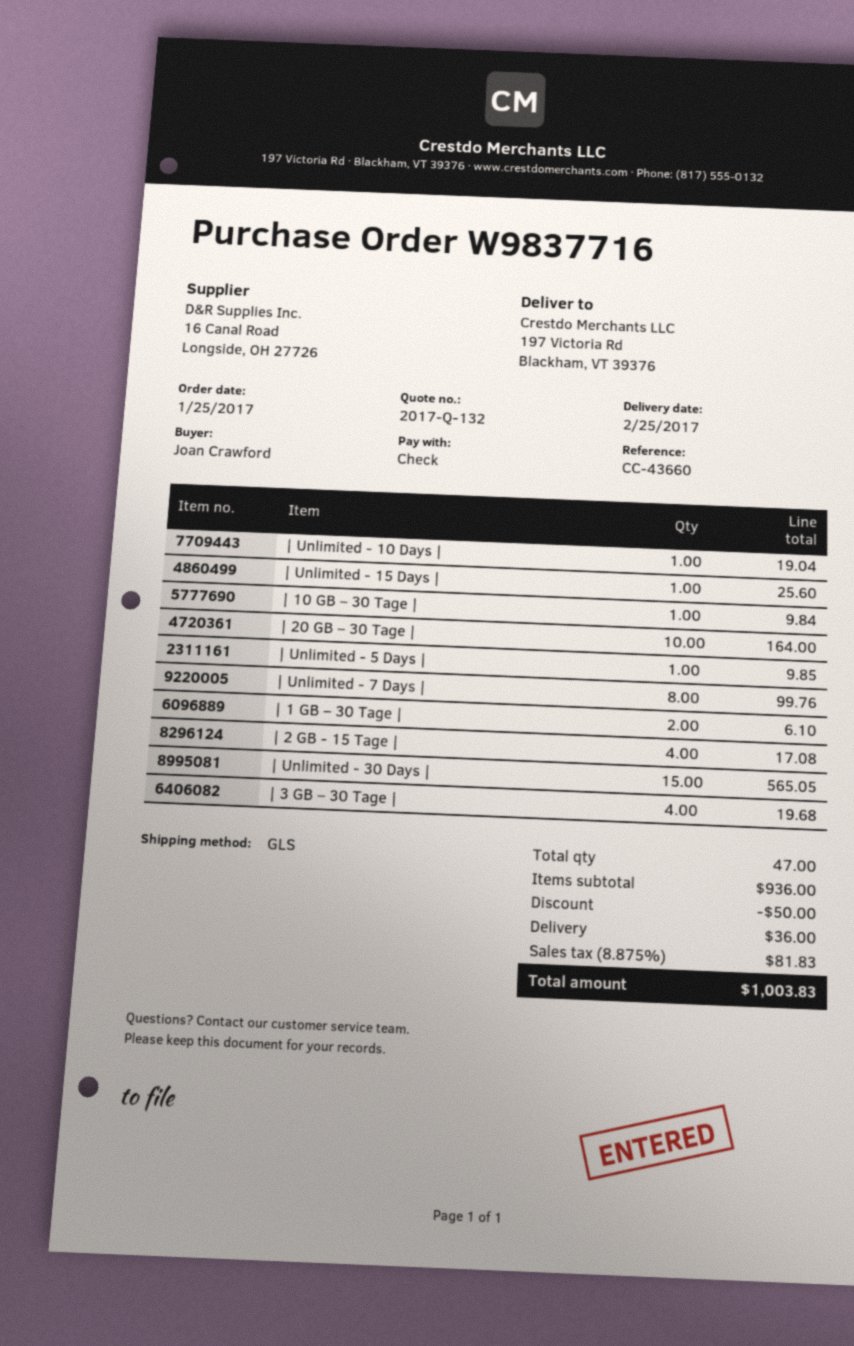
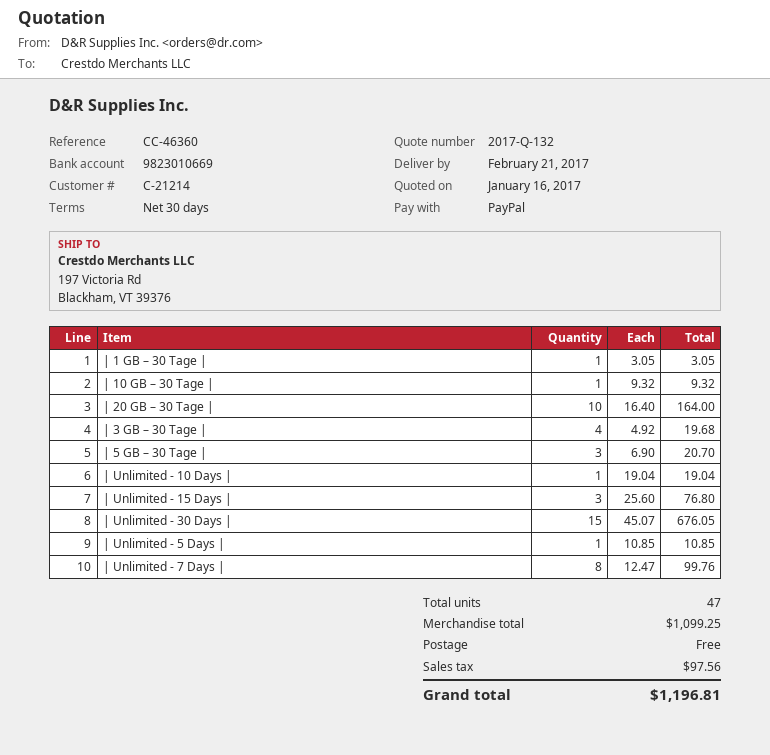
delivery date: 2017-02-25 -> 2017-02-21
reference: CC-43660 -> CC-46360
payment method: cheque -> PayPal
| Unlimited - 15 Days |: 1 for 25.60 -> 3 for 76.80
| 10 GB – 30 Tage |: 1 for 9.84 -> 1 for 9.32
| Unlimited - 5 Days |: 1 for 9.85 -> 1 for 10.85
| 1 GB – 30 Tage |: 2 for 6.10 -> 1 for 3.05
| 2 GB - 15 Tage |: 4 for 17.08 -> none
| Unlimited - 30 Days |: 15 for 565.05 -> 15 for 676.05
| 5 GB – 30 Tage |: none -> 3 for 20.70
subtotal: 936.00 -> 1099.25
discount: 50.00 -> none
shipping: 36.00 -> 0.00
tax: 81.83 -> 97.56
total: 1003.83 -> 1196.81

